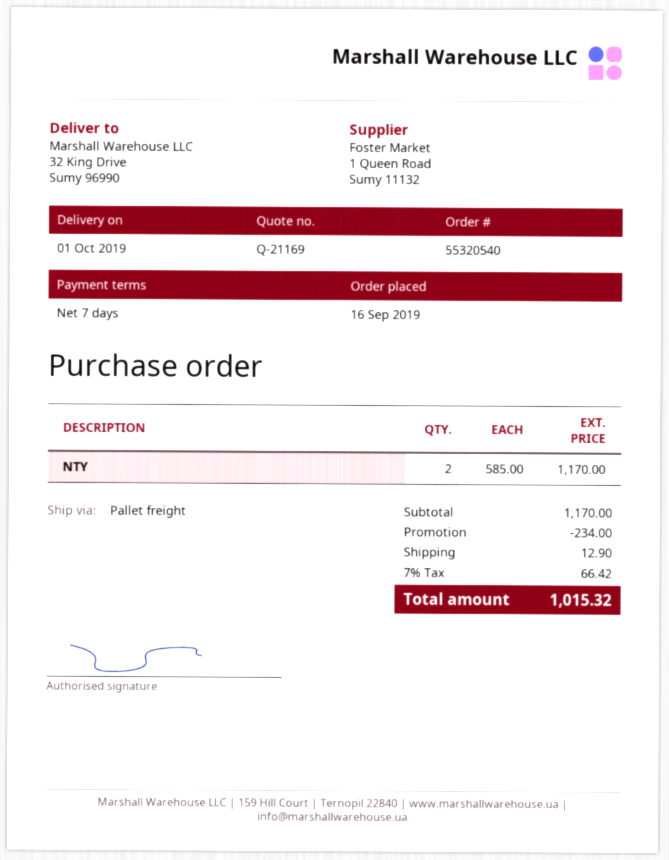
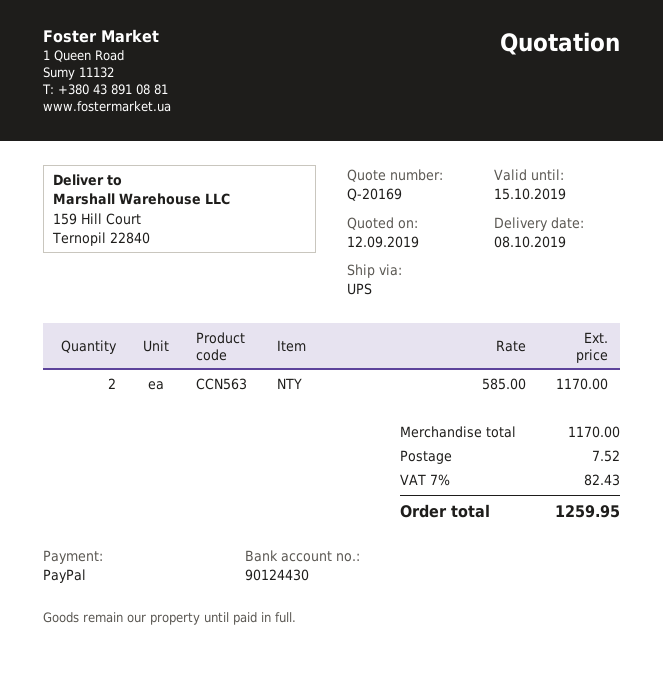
quote number: Q-21169 -> Q-20169
delivery date: 2019-10-01 -> 2019-10-08
shipping method: pallet freight -> UPS
ship to: 32 King Drive, Sumy 96990 -> 159 Hill Court, Ternopil 22840
discount: 234.00 -> none
shipping: 12.90 -> 7.52
tax: 7% = 66.42 -> 7% = 82.43
total: 1015.32 -> 1259.95

